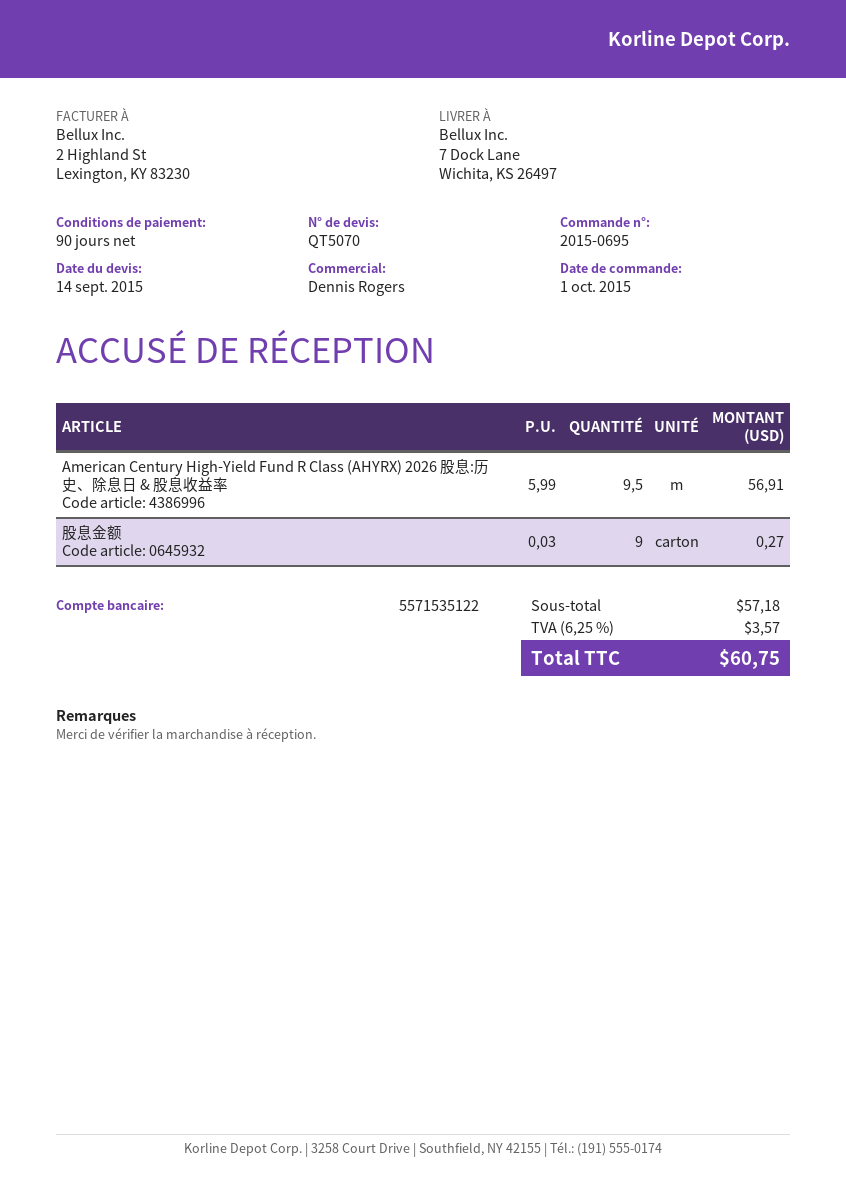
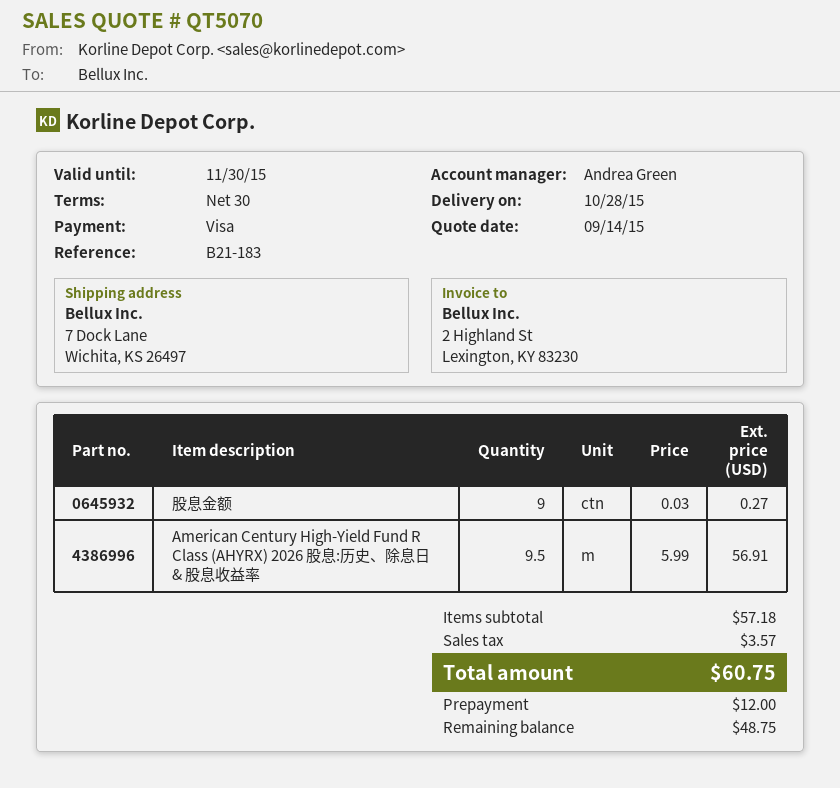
payment terms: 90 days -> 30 days
sales rep: Dennis Rogers -> Andrea Green

